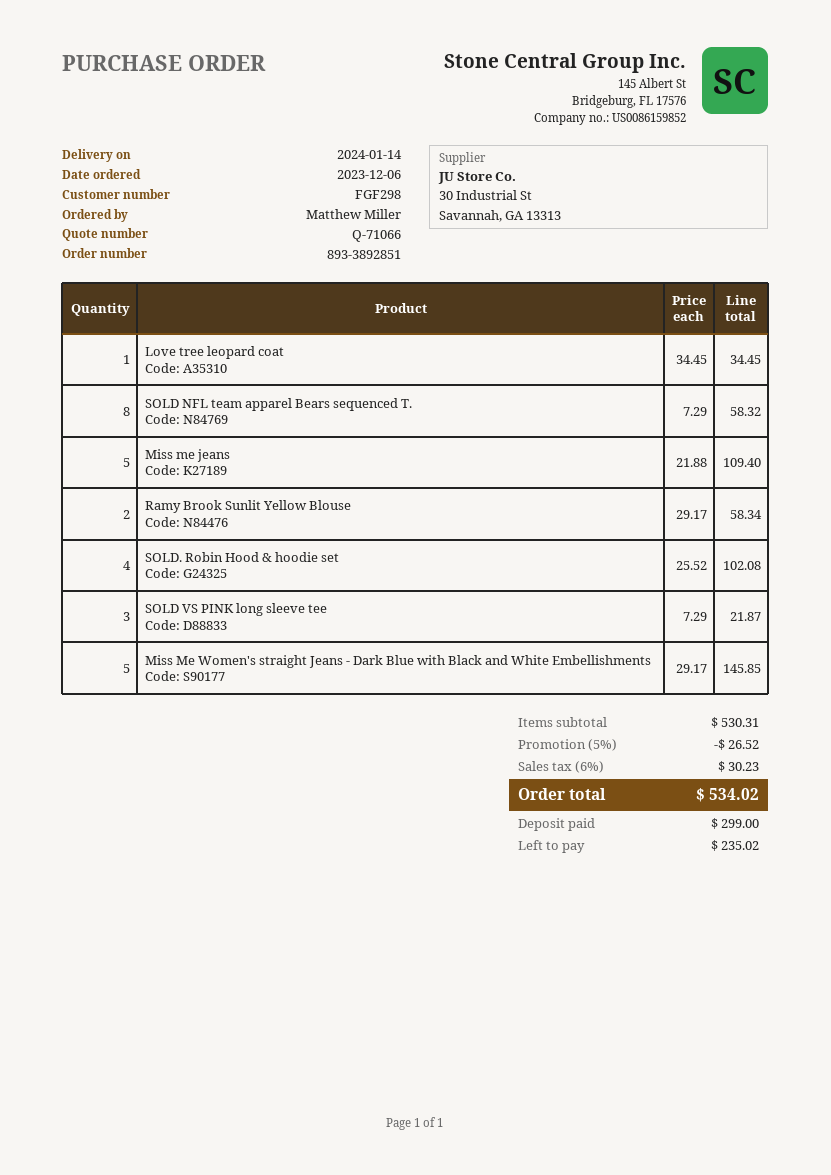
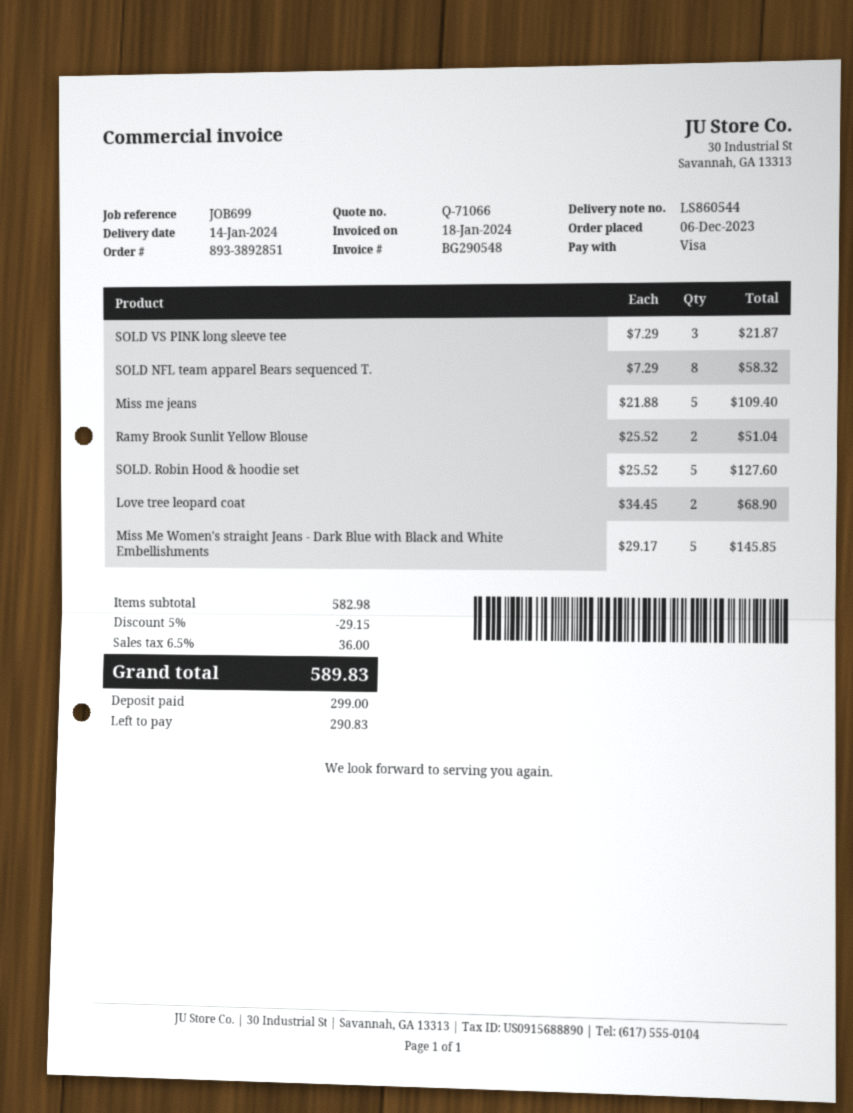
Love tree leopard coat: 1 x 34.45 = 34.45 -> 2 x 34.45 = 68.90
Ramy Brook Sunlit Yellow Blouse: 2 x 29.17 = 58.34 -> 2 x 25.52 = 51.04
SOLD. Robin Hood & hoodie set: 4 x 25.52 = 102.08 -> 5 x 25.52 = 127.60
subtotal: 530.31 -> 582.98
discount: 5% = 26.52 -> 5% = 29.15
tax: 6% = 30.23 -> 6.5% = 36.00
total: 534.02 -> 589.83
balance: 235.02 -> 290.83

